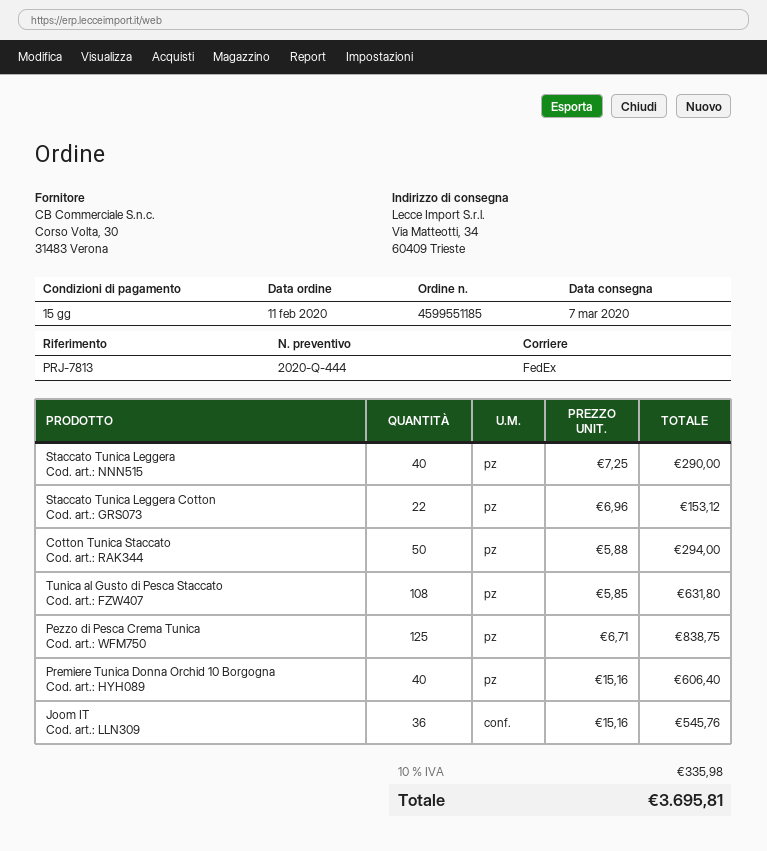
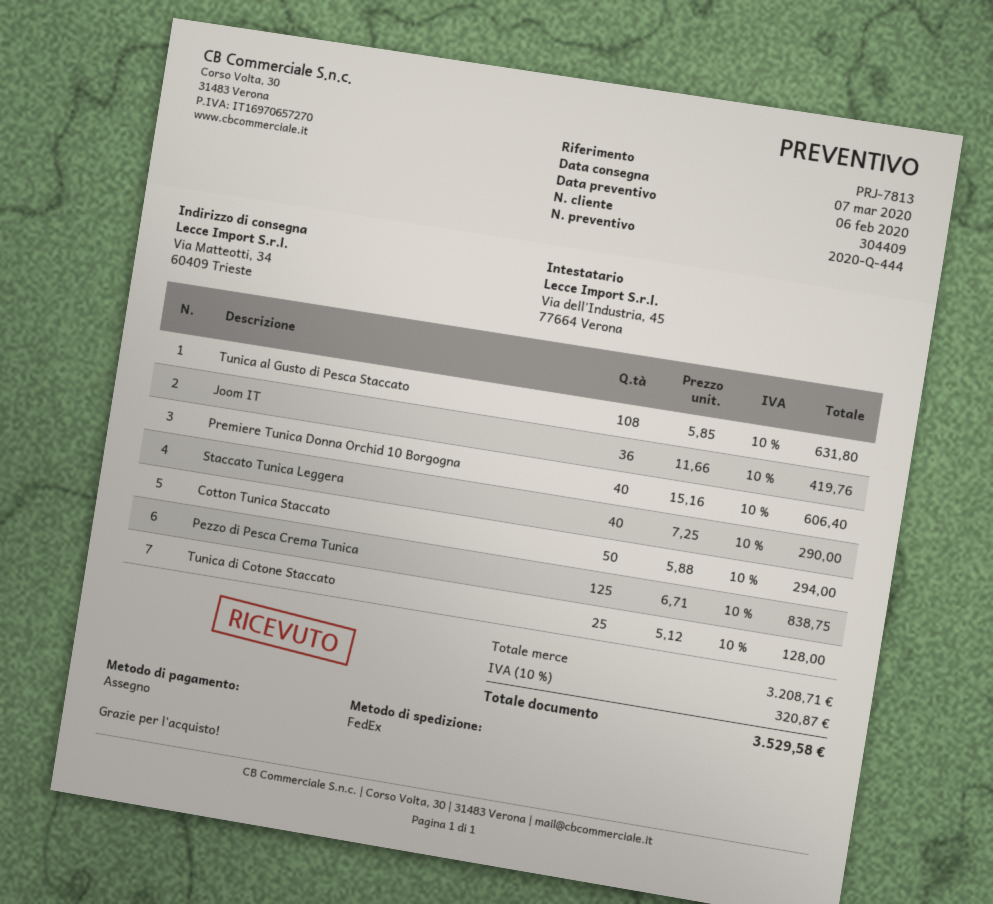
Staccato Tunica Leggera Cotton: 22 x 6.96 = 153.12 -> none
Joom IT: 36 x 15.16 = 545.76 -> 36 x 11.66 = 419.76
Tunica di Cotone Staccato: none -> 25 x 5.12 = 128.00
tax: 10% = 335.98 -> 10% = 320.87
total: 3695.81 -> 3529.58

